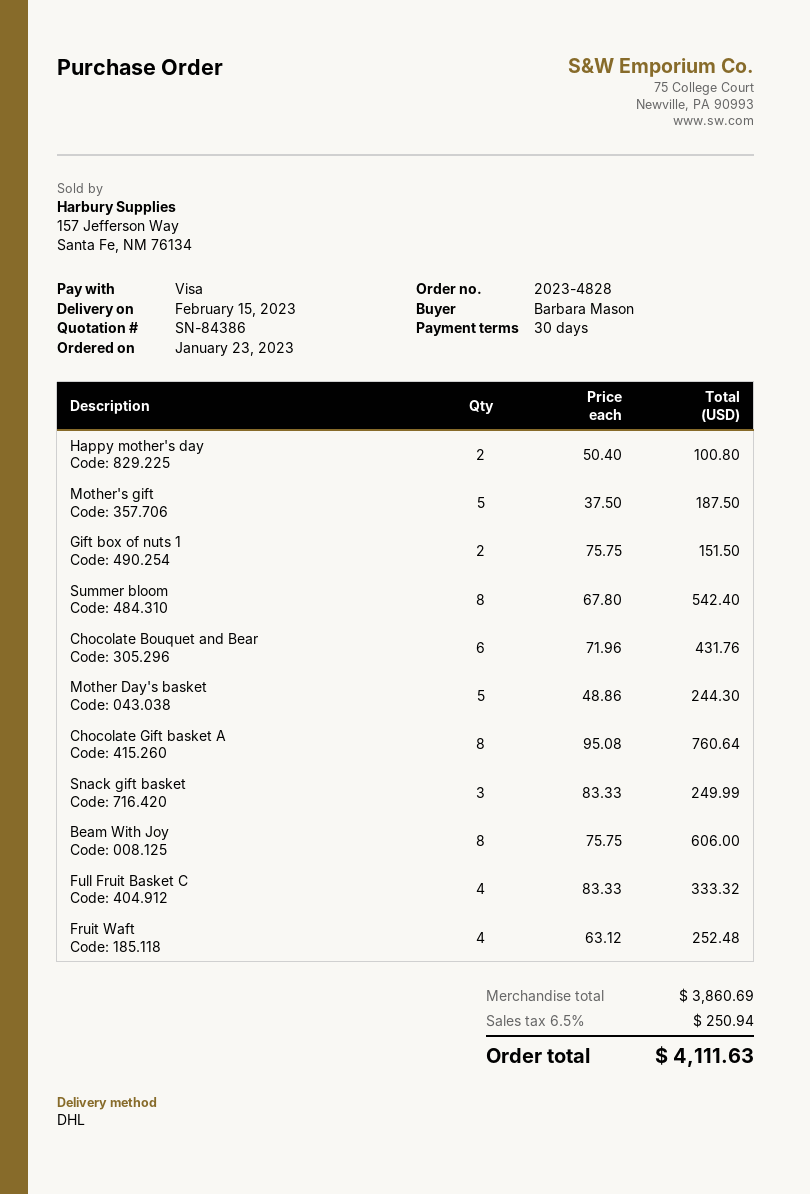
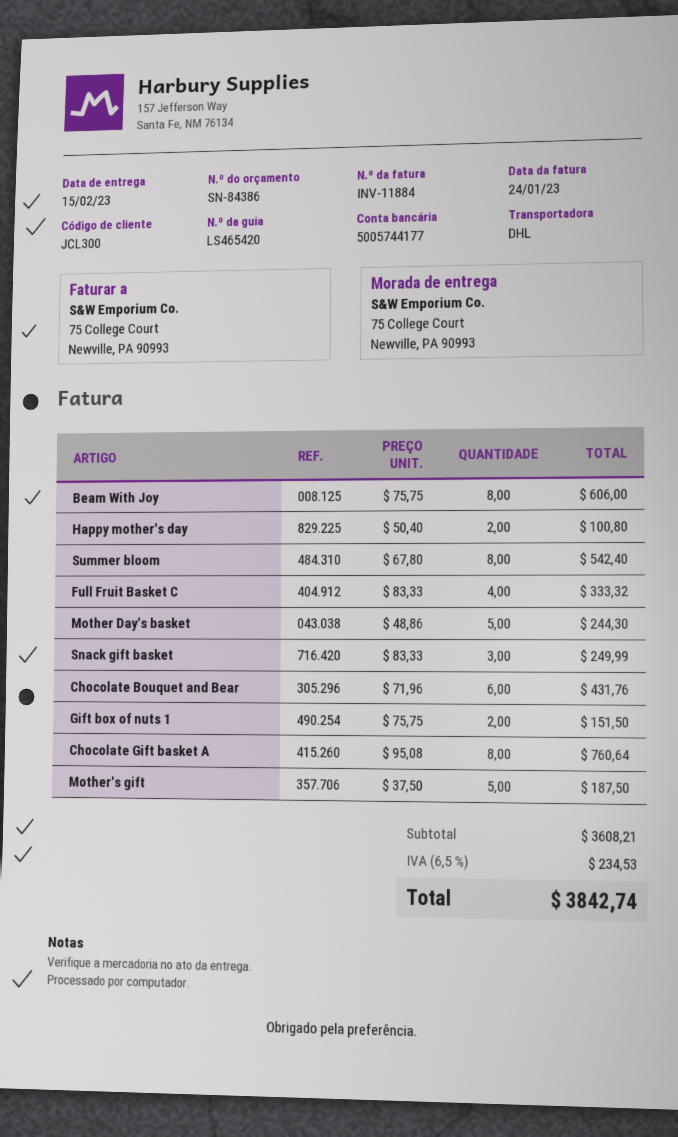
Fruit Waft: 4 x 63.12 = 252.48 -> none
subtotal: 3860.69 -> 3608.21
tax: 6.5% = 250.94 -> 6.5% = 234.53
total: 4111.63 -> 3842.74

